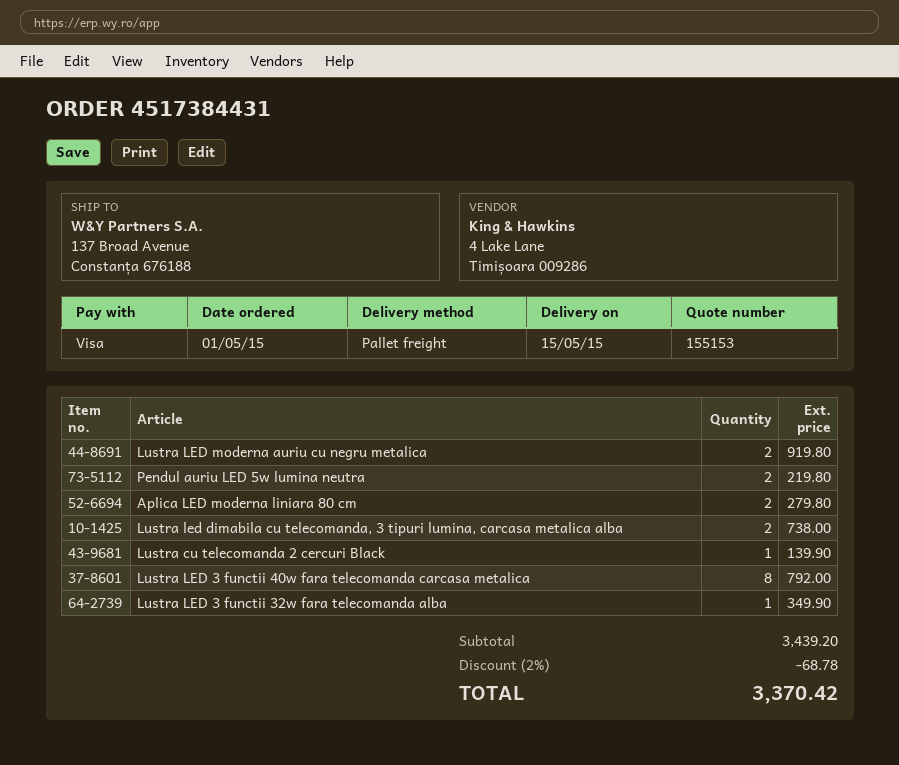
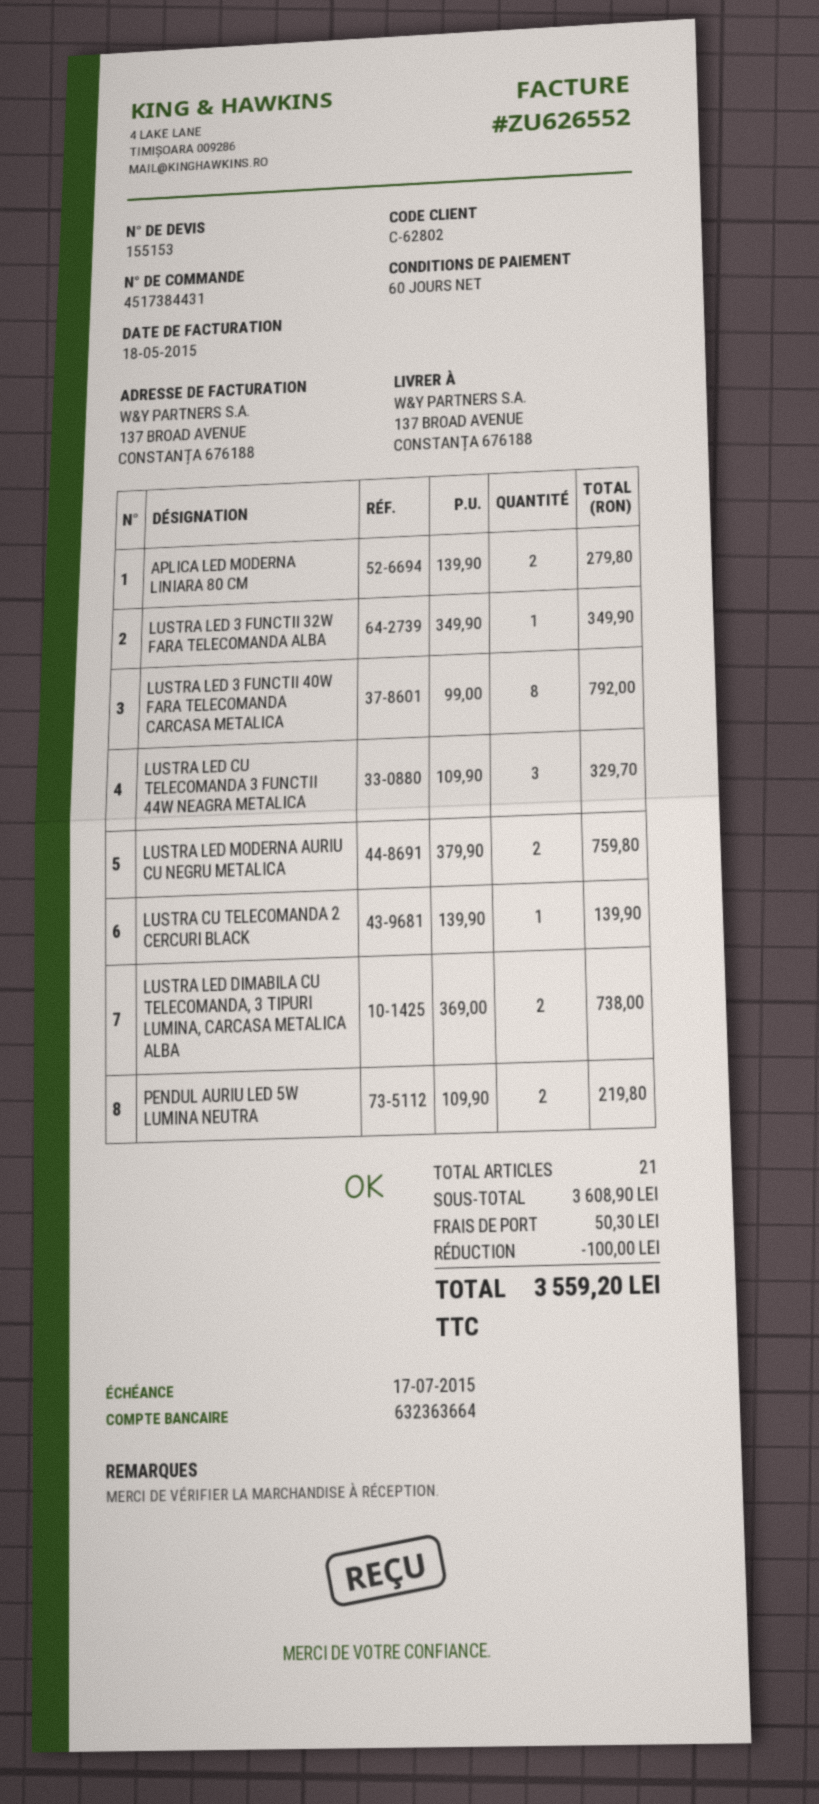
Lustra LED moderna auriu cu negru metalica: 2 for 919.80 -> 2 for 759.80
LUSTRA LED CU TELECOMANDA 3 FUNCTII 44W NEAGRA METALICA: none -> 3 for 329.70
subtotal: 3439.20 -> 3608.90
discount: 68.78 -> 100.00
shipping: none -> 50.30
total: 3370.42 -> 3559.20

